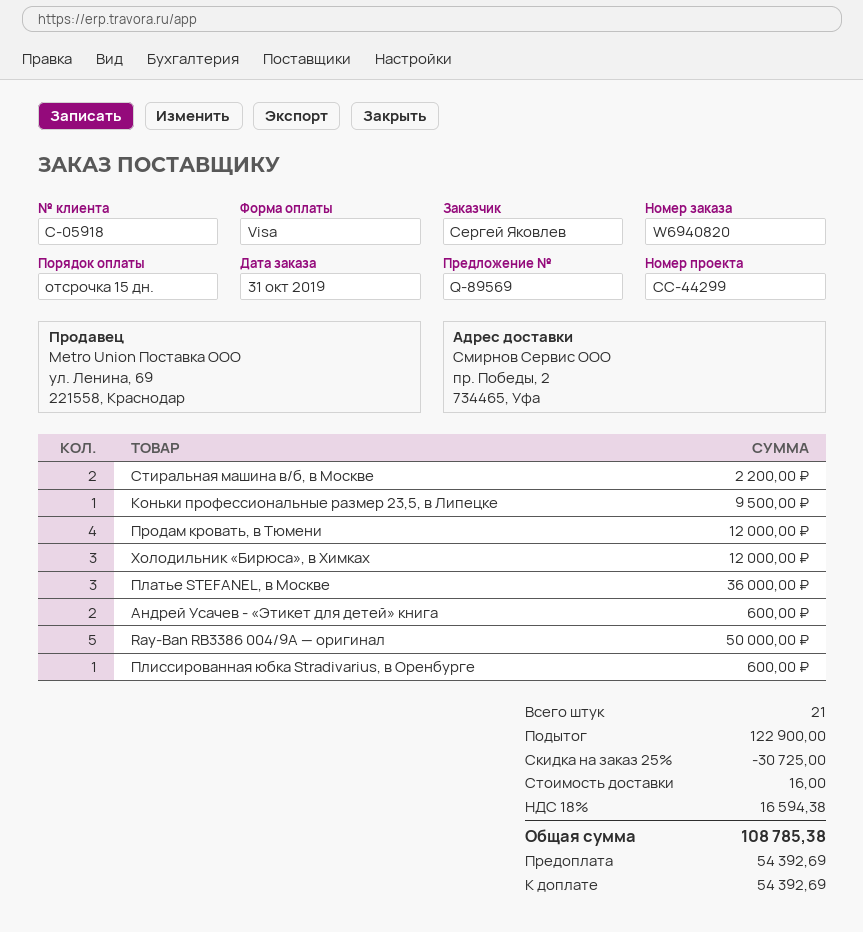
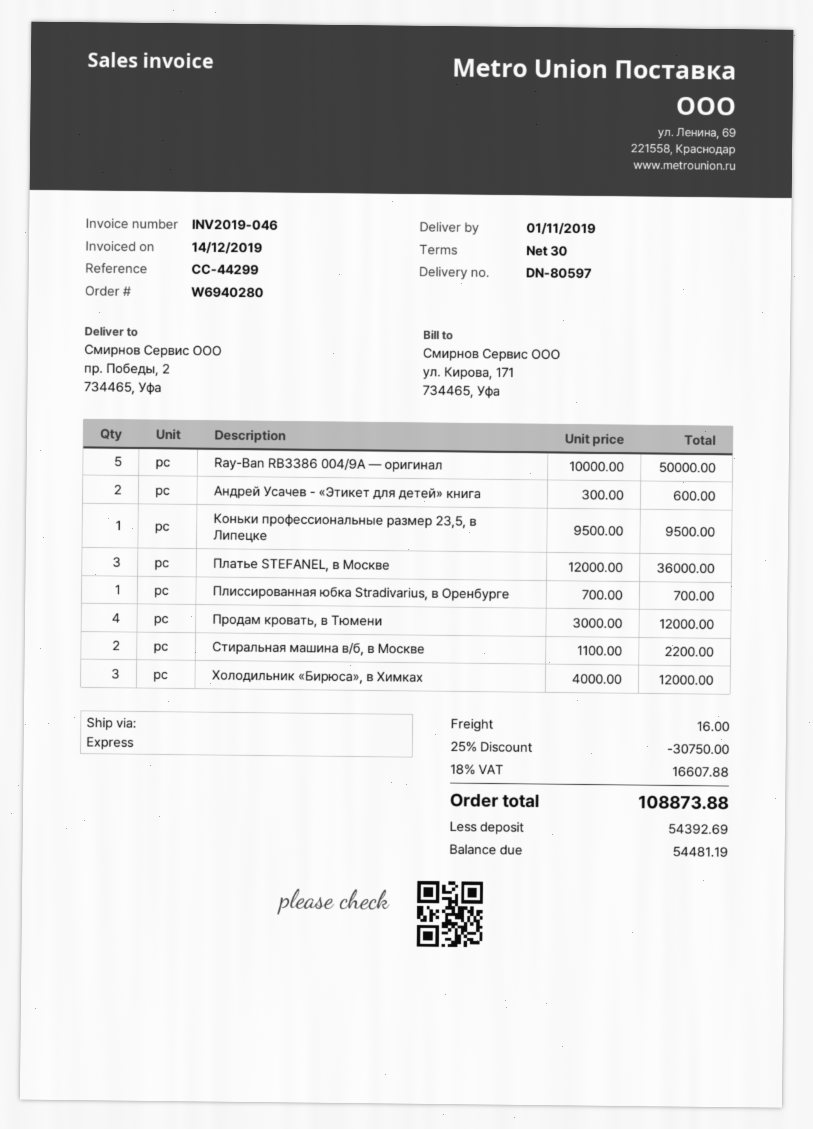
order number: W6940820 -> W6940280
payment terms: 15 days -> 30 days
Плиссированная юбка Stradivarius, в Оренбурге: 1 for 600.00 -> 1 for 700.00
discount: 25% = 30725.00 -> 25% = 30750.00
tax: 18% = 16594.38 -> 18% = 16607.88
total: 108785.38 -> 108873.88
balance: 54392.69 -> 54481.19

